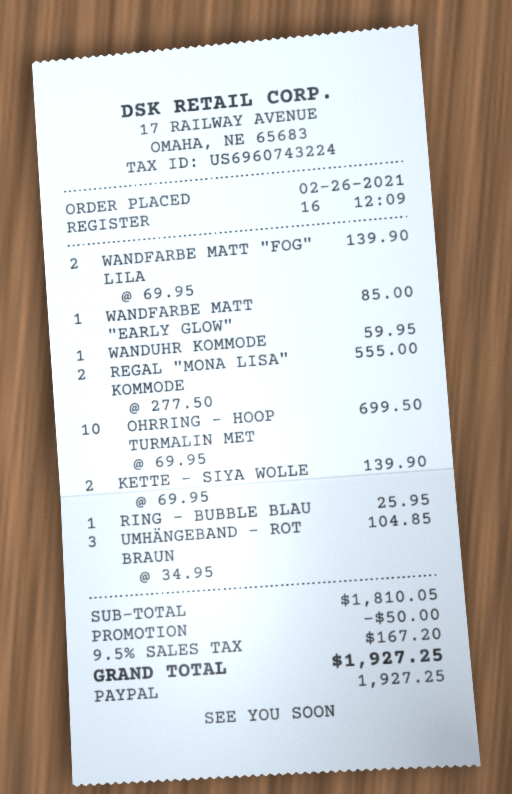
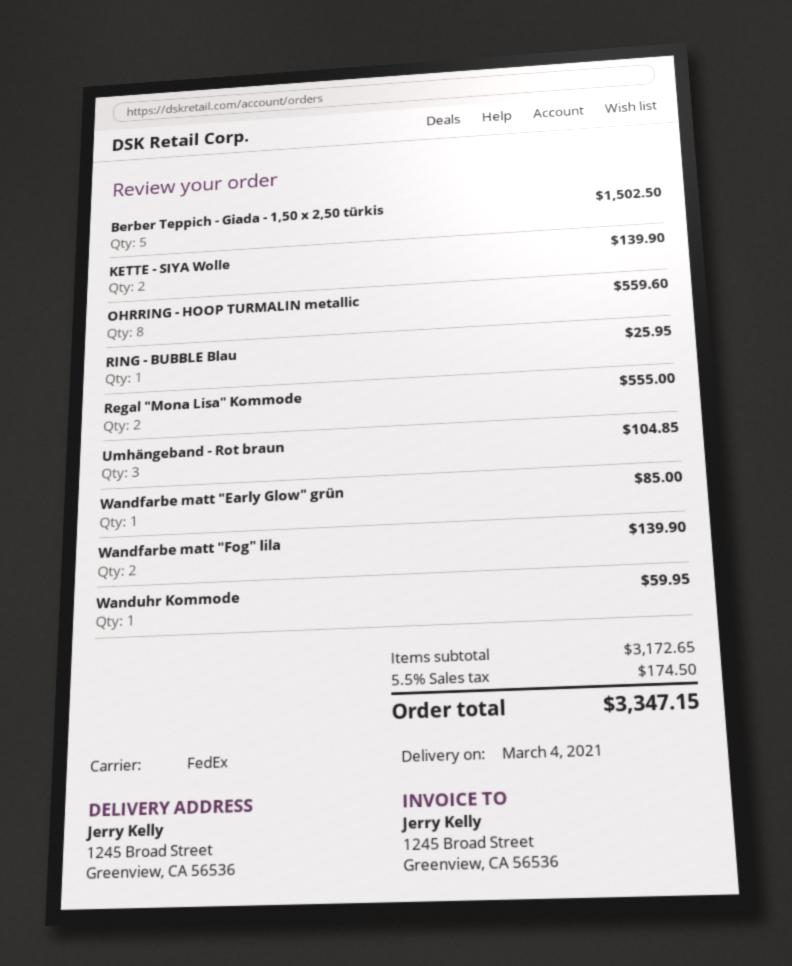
OHRRING - HOOP TURMALIN MET: 10 for 699.50 -> 8 for 559.60
Berber Teppich - Giada - 1,50 x 2,50 türkis: none -> 5 for 1502.50
subtotal: 1810.05 -> 3172.65
discount: 50.00 -> none
tax: 9.5% = 167.20 -> 5.5% = 174.50
total: 1927.25 -> 3347.15

